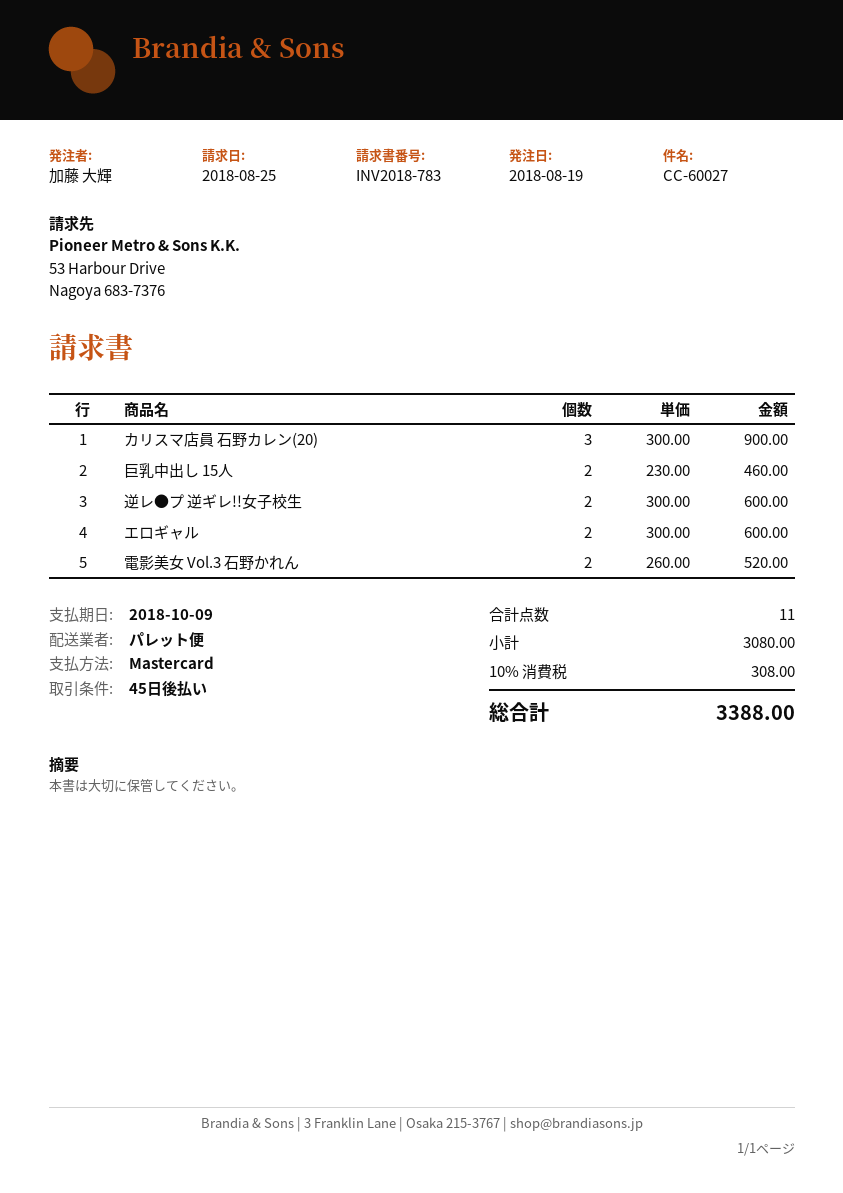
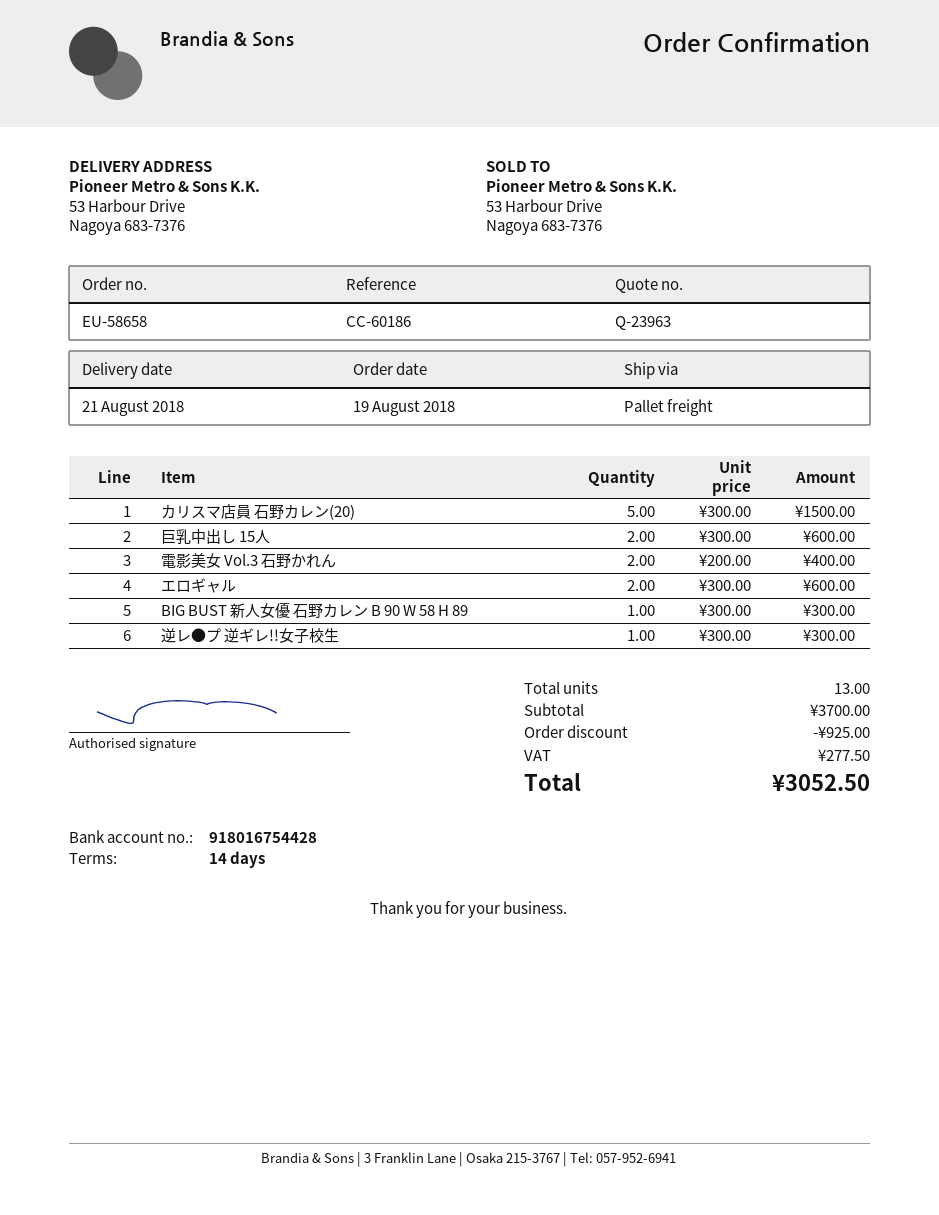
payment terms: 45 days -> 14 days
reference: CC-60027 -> CC-60186
カリスマ店員 石野カレン(20): 3 x 300.00 = 900.00 -> 5 x 300.00 = 1500.00
巨乳中出し 15人: 2 x 230.00 = 460.00 -> 2 x 300.00 = 600.00
逆レ●プ 逆ギレ!!女子校生: 2 x 300.00 = 600.00 -> 1 x 300.00 = 300.00
電影美女 Vol.3 石野かれん: 2 x 260.00 = 520.00 -> 2 x 200.00 = 400.00
BIG BUST 新人女優 石野カレン B 90 W 58 H 89: none -> 1 x 300.00 = 300.00
total quantity: 11 -> 13
subtotal: 3080.00 -> 3700.00
discount: none -> 925.00
tax: 308.00 -> 277.50
total: 3388.00 -> 3052.50

